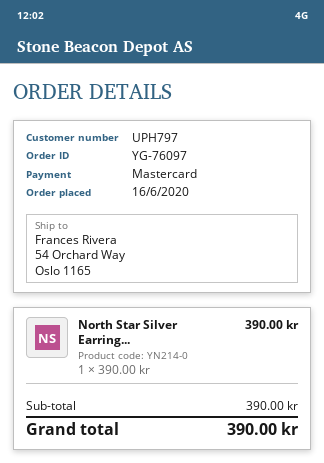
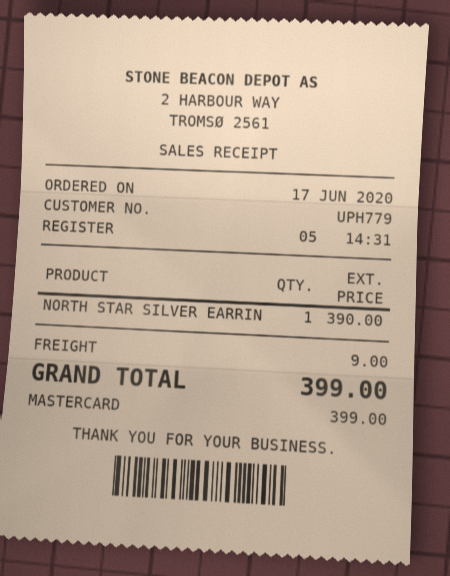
order date: 2020-06-16 -> 2020-06-17
customer number: UPH797 -> UPH779
shipping: none -> 9.00
total: 390.00 -> 399.00

